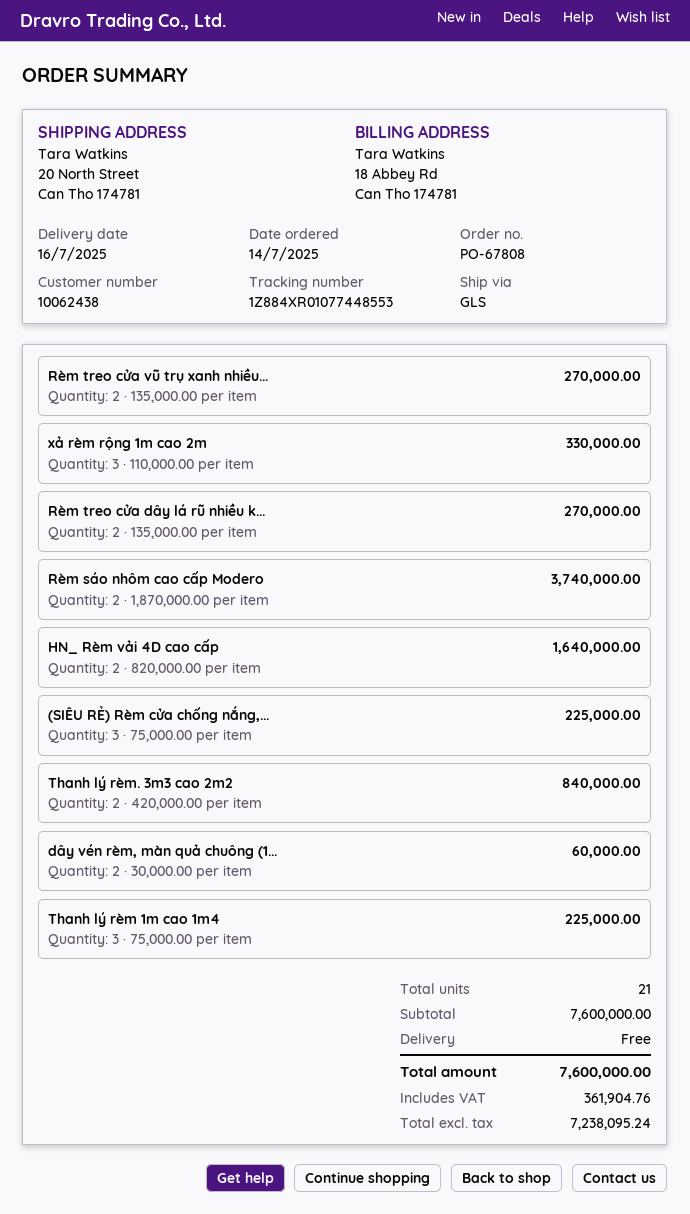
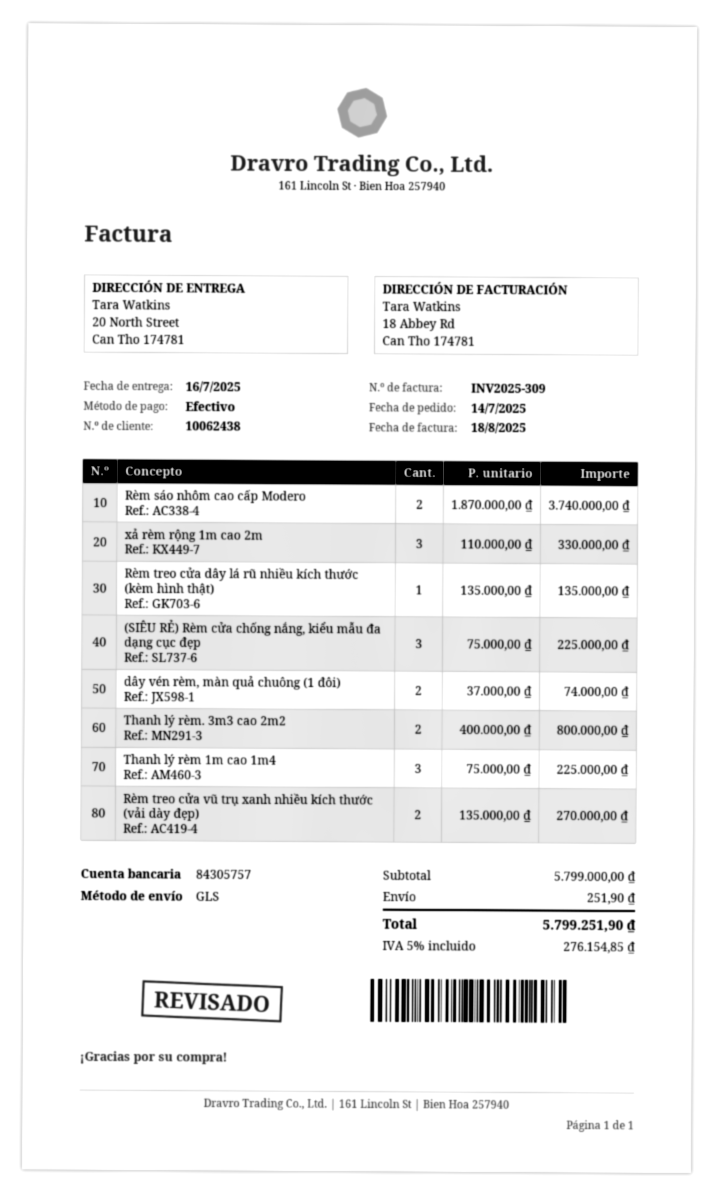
Rèm treo cửa dây lá rũ nhiều k...: 2 x 135000.00 = 270000.00 -> 1 x 135000.00 = 135000.00
HN_ Rèm vải 4D cao cấp: 2 x 820000.00 = 1640000.00 -> none
Thanh lý rèm. 3m3 cao 2m2: 2 x 420000.00 = 840000.00 -> 2 x 400000.00 = 800000.00
dây vén rèm, màn quả chuông (1...: 2 x 30000.00 = 60000.00 -> 2 x 37000.00 = 74000.00
subtotal: 7600000.00 -> 5799000.00
shipping: 0.00 -> 251.90
tax: 361904.76 -> 276154.85
total: 7600000.00 -> 5799251.90

